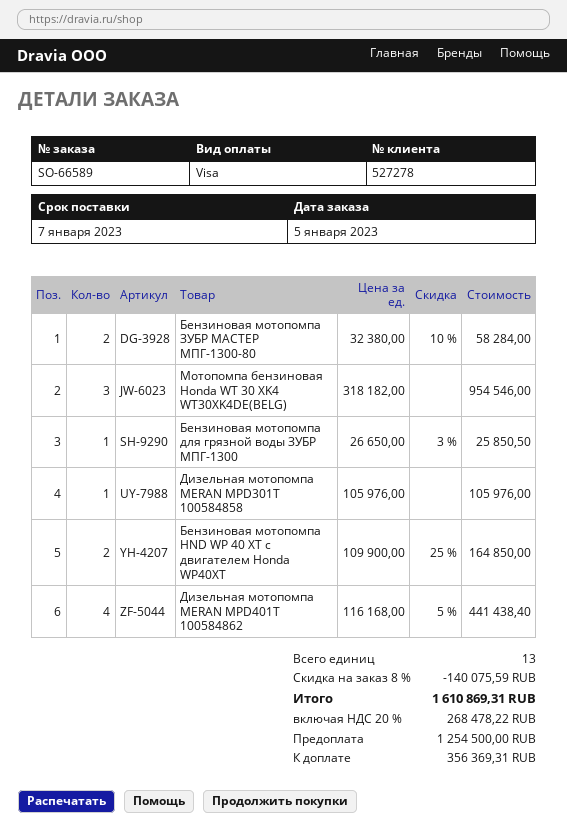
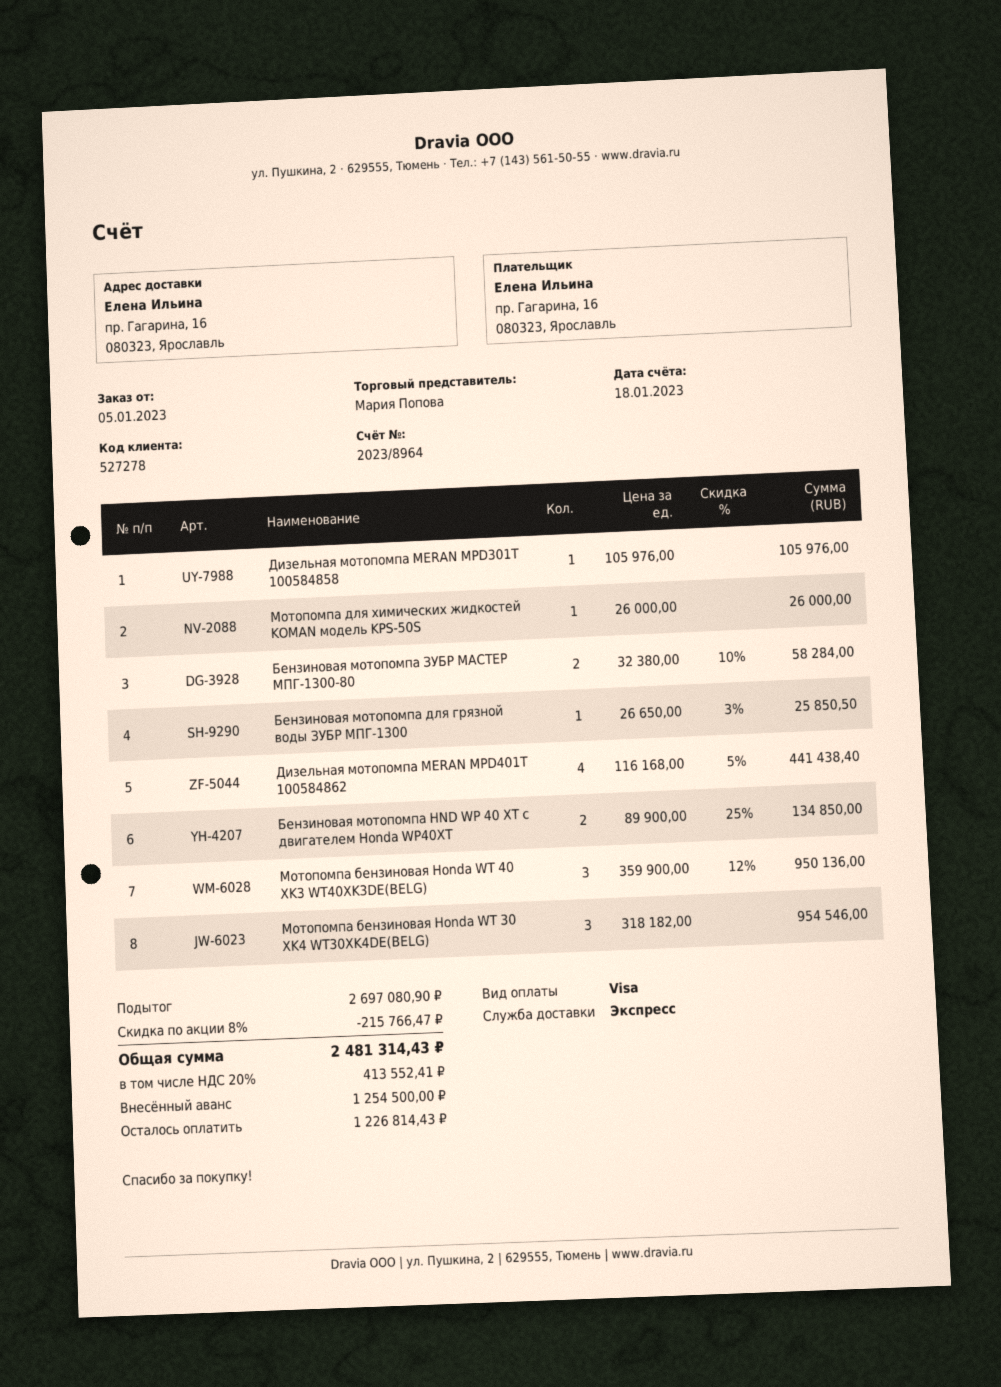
Бензиновая мотопомпа HND WP 40 XT с двигателем Honda WP40XT: 2 x 109900.00 - 25% = 164850.00 -> 2 x 89900.00 - 25% = 134850.00
Мотопомпа для химических жидкостей KOMAN модель KPS-50S: none -> 1 x 26000.00 = 26000.00
Мотопомпа бензиновая Honda WT 40 XK3 WT40XK3DE(BELG): none -> 3 x 359900.00 - 12% = 950136.00
discount: 8% = 140075.59 -> 8% = 215766.47
tax: 20% = 268478.22 -> 20% = 413552.41
total: 1610869.31 -> 2481314.43
balance: 356369.31 -> 1226814.43

